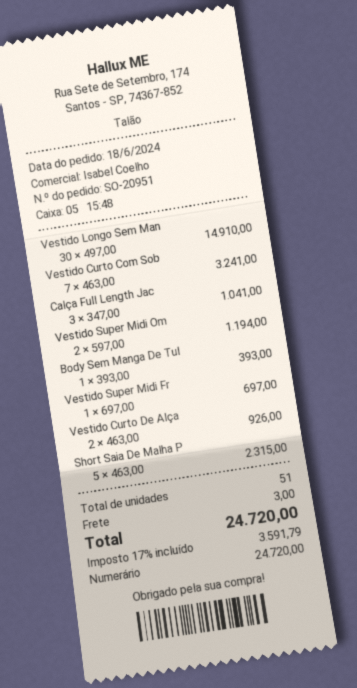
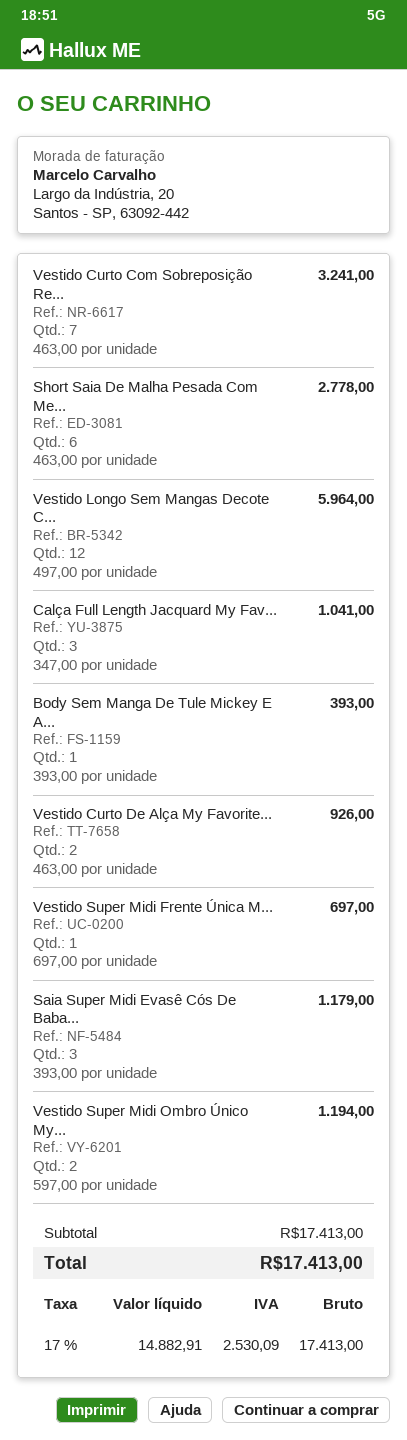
Vestido Longo Sem Man: 30 x 497.00 = 14910.00 -> 12 x 497.00 = 5964.00
Short Saia De Malha P: 5 x 463.00 = 2315.00 -> 6 x 463.00 = 2778.00
Saia Super Midi Evasê Cós De Baba...: none -> 3 x 393.00 = 1179.00
shipping: 3.00 -> none
tax: 17% = 3591.79 -> 17% = 2530.09
total: 24720.00 -> 17413.00

